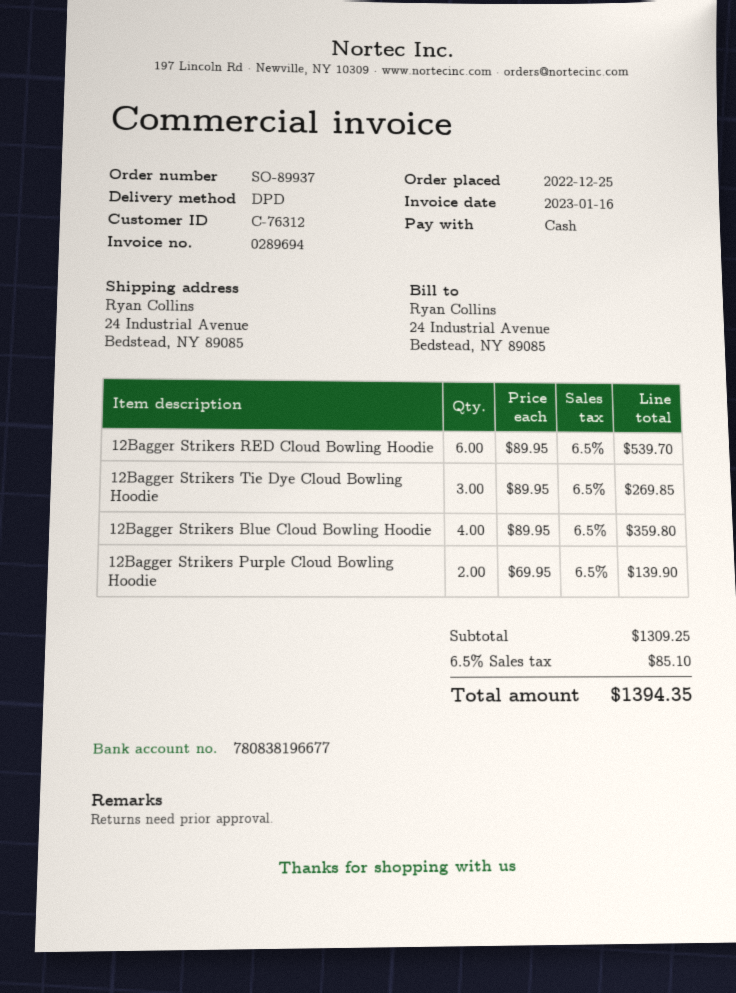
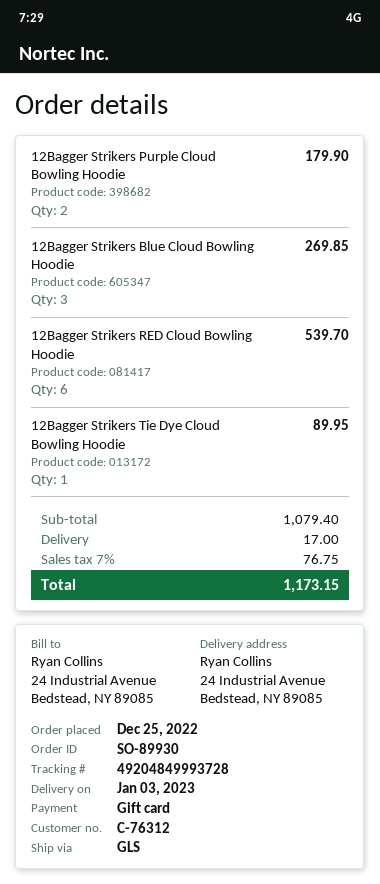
order number: SO-89937 -> SO-89930
payment method: cash -> gift card
shipping method: DPD -> GLS
12Bagger Strikers Tie Dye Cloud Bowling Hoodie: 3 for 269.85 -> 1 for 89.95
12Bagger Strikers Blue Cloud Bowling Hoodie: 4 for 359.80 -> 3 for 269.85
12Bagger Strikers Purple Cloud Bowling Hoodie: 2 for 139.90 -> 2 for 179.90
subtotal: 1309.25 -> 1079.40
shipping: none -> 17.00
tax: 6.5% = 85.10 -> 7% = 76.75
total: 1394.35 -> 1173.15

